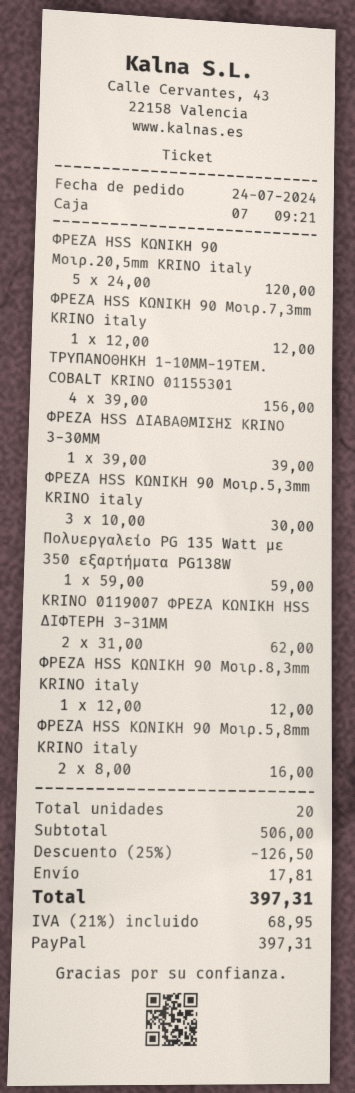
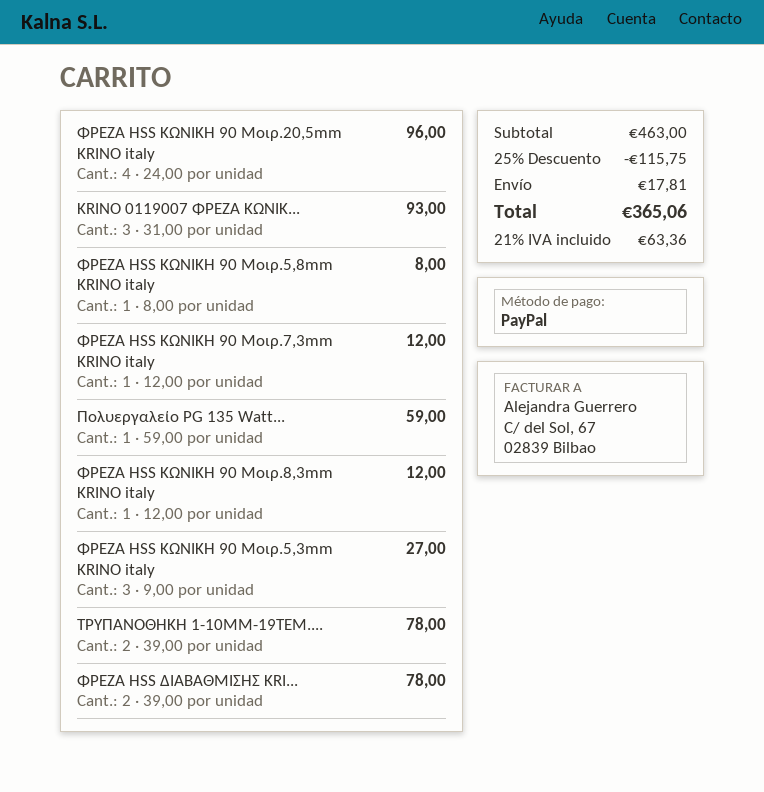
ΦΡΕΖΑ HSS ΚΩΝΙΚΗ 90 Μοιρ.20,5mm KRINO italy: 5 x 24.00 = 120.00 -> 4 x 24.00 = 96.00
ΤΡΥΠΑΝΟΘΗΚΗ 1-10ΜΜ-19TEM. COBALT KRINO 01155301: 4 x 39.00 = 156.00 -> 2 x 39.00 = 78.00
ΦΡΕΖΑ HSS ΔΙΑΒΑΘΜΙΣΗΣ KRINO 3-30ΜΜ: 1 x 39.00 = 39.00 -> 2 x 39.00 = 78.00
ΦΡΕΖΑ HSS ΚΩΝΙΚΗ 90 Μοιρ.5,3mm KRINO italy: 3 x 10.00 = 30.00 -> 3 x 9.00 = 27.00
KRINO 0119007 ΦΡΕΖΑ ΚΩΝΙΚΗ HSS ΔΙΦΤΕΡΗ 3-31ΜΜ: 2 x 31.00 = 62.00 -> 3 x 31.00 = 93.00
ΦΡΕΖΑ HSS ΚΩΝΙΚΗ 90 Μοιρ.5,8mm KRINO italy: 2 x 8.00 = 16.00 -> 1 x 8.00 = 8.00
subtotal: 506.00 -> 463.00
discount: 25% = 126.50 -> 25% = 115.75
tax: 21% = 68.95 -> 21% = 63.36
total: 397.31 -> 365.06

